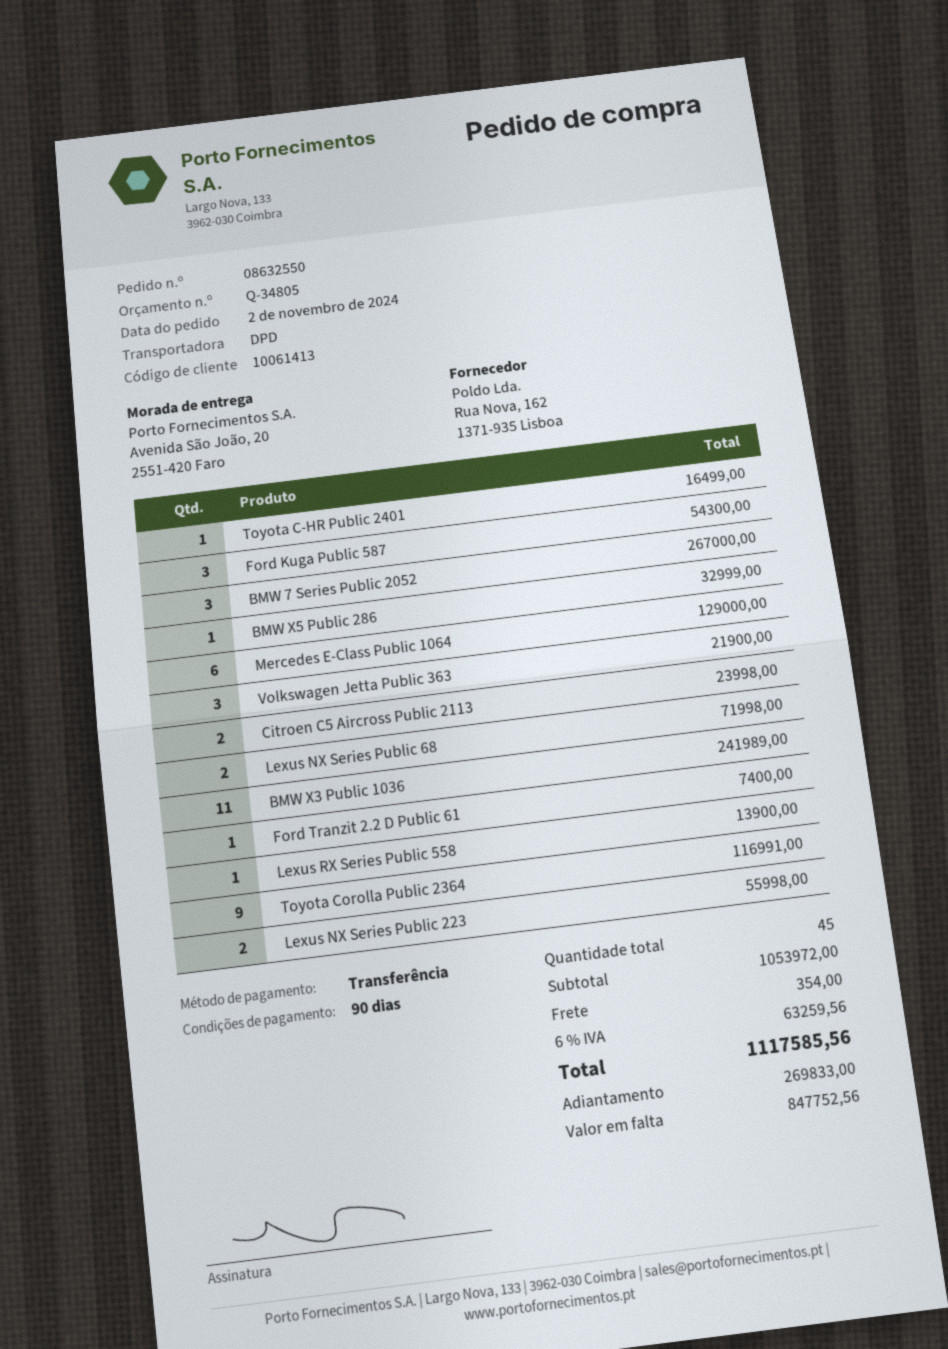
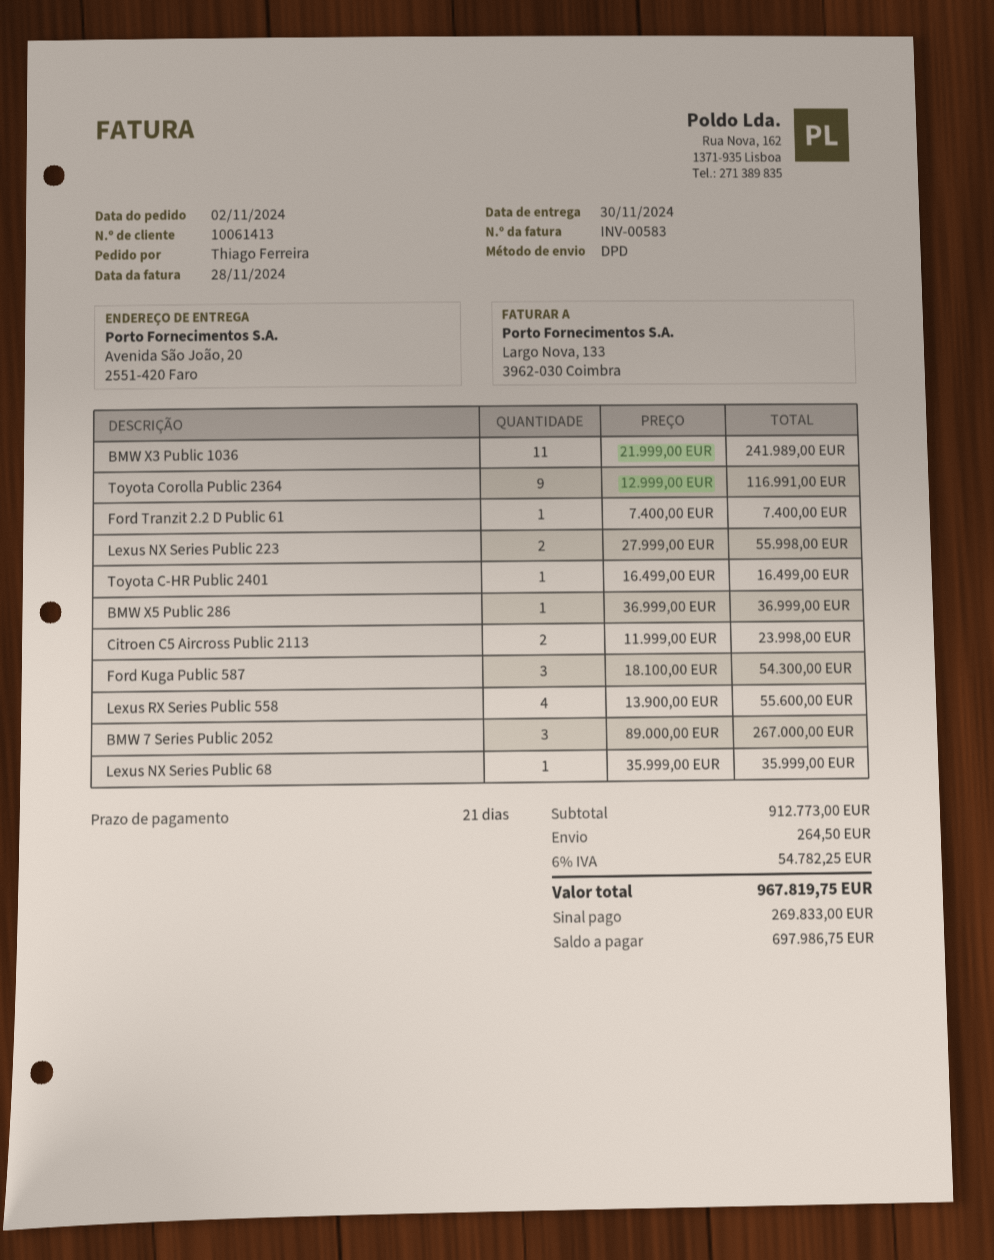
payment terms: 90 days -> 21 days
BMW X5 Public 286: 1 for 32999.00 -> 1 for 36999.00
Mercedes E-Class Public 1064: 6 for 129000.00 -> none
Volkswagen Jetta Public 363: 3 for 21900.00 -> none
Lexus NX Series Public 68: 2 for 71998.00 -> 1 for 35999.00
Lexus RX Series Public 558: 1 for 13900.00 -> 4 for 55600.00
subtotal: 1053972.00 -> 912773.00
shipping: 354.00 -> 264.50
tax: 6% = 63259.56 -> 6% = 54782.25
total: 1117585.56 -> 967819.75
balance: 847752.56 -> 697986.75

